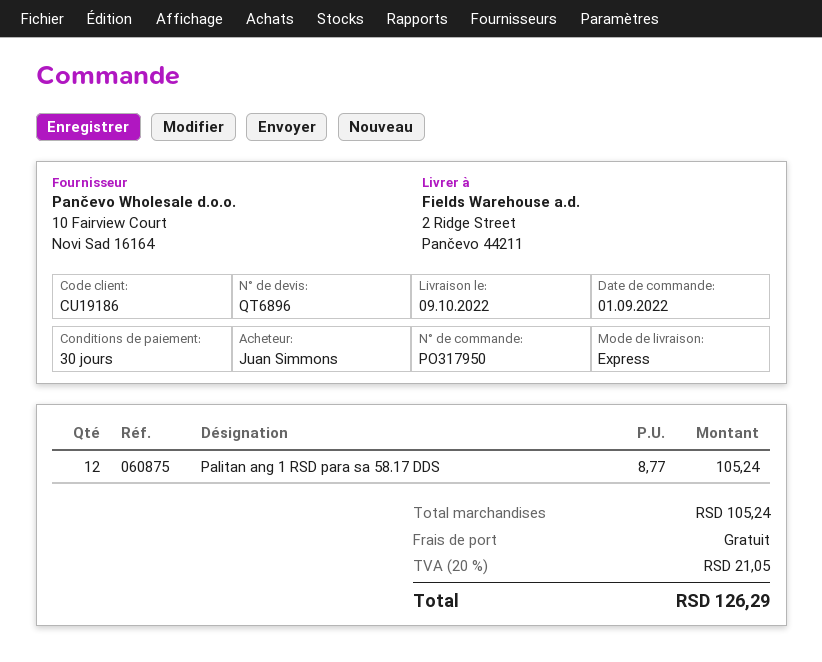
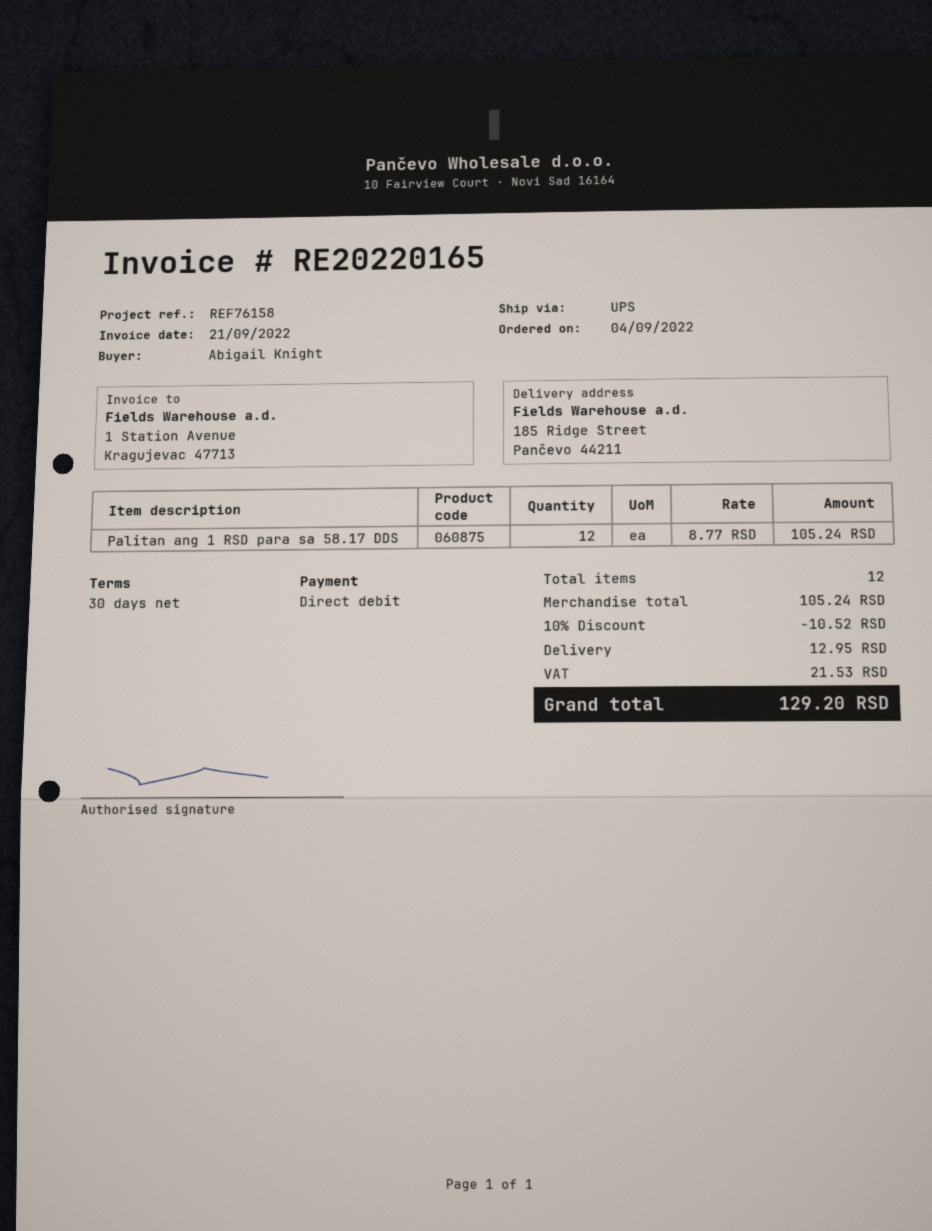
order date: 2022-09-01 -> 2022-09-04
ordered by: Juan Simmons -> Abigail Knight
shipping method: express -> UPS
ship to: 2 Ridge Street, Pančevo 44211 -> 185 Ridge Street, Pančevo 44211
discount: none -> 10% = 10.52
shipping: 0.00 -> 12.95
tax: 21.05 -> 21.53
total: 126.29 -> 129.20

